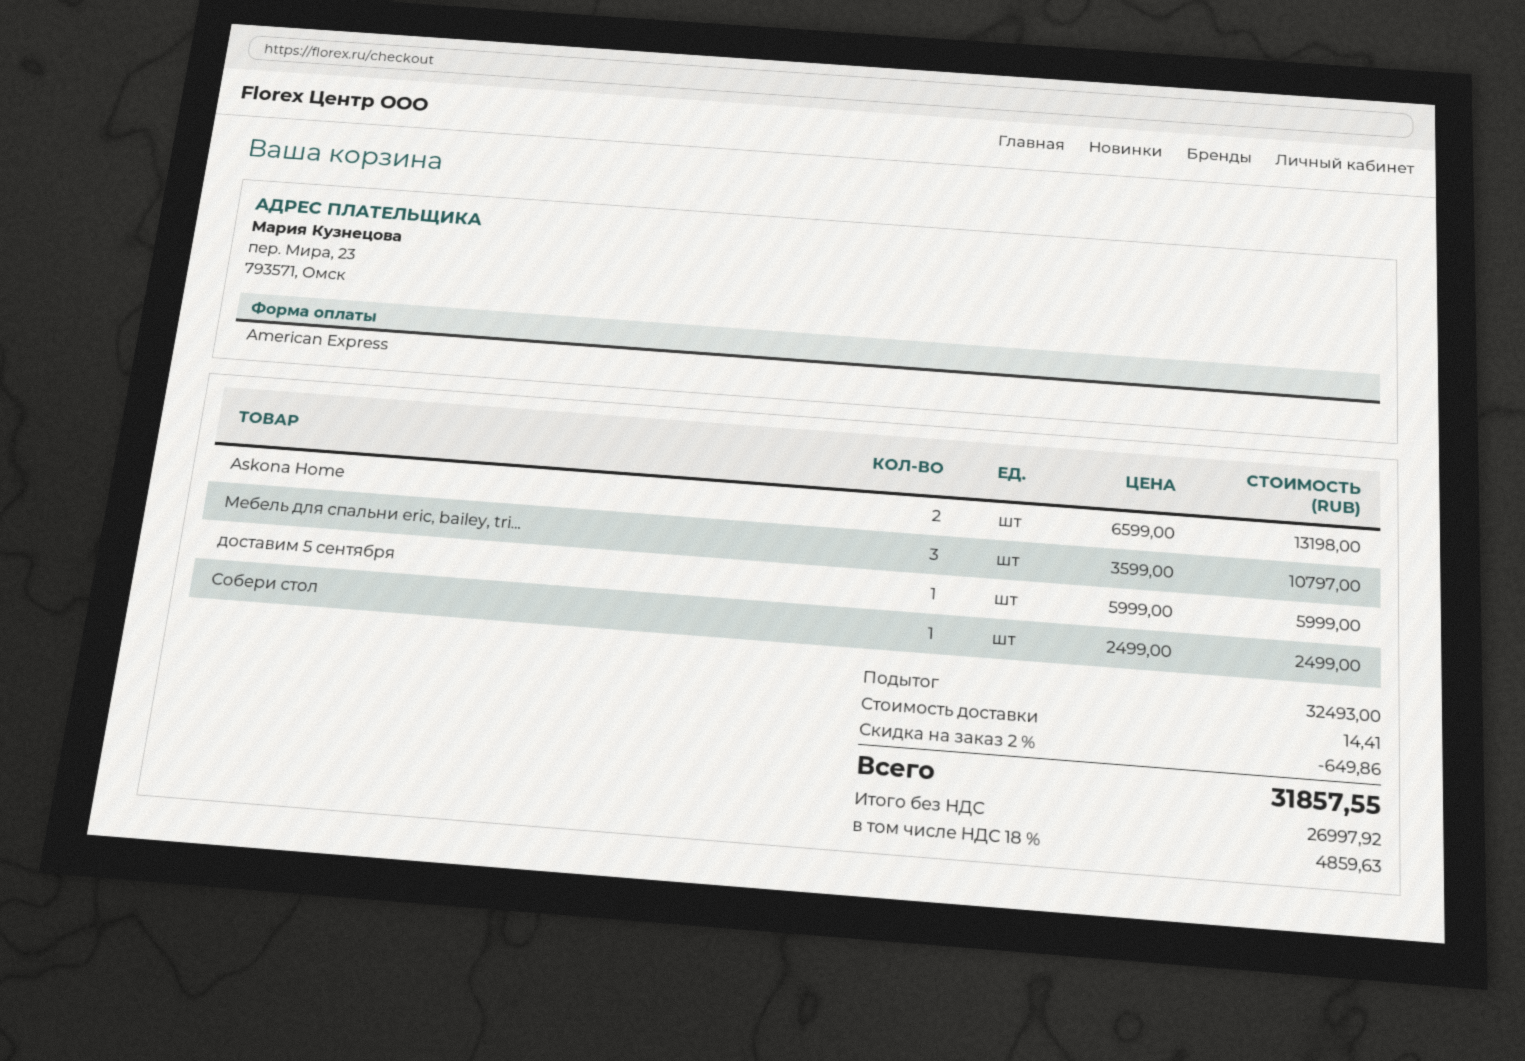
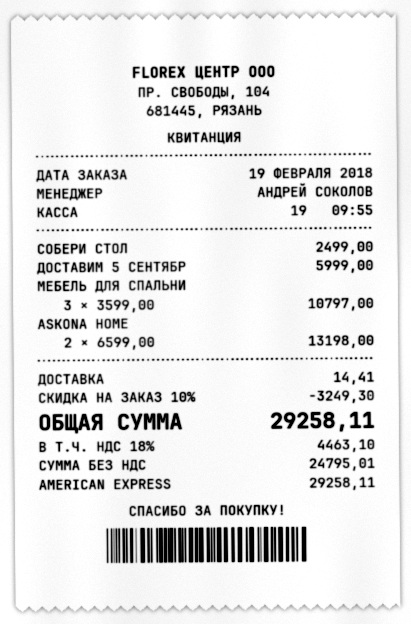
discount: 2% = 649.86 -> 10% = 3249.30
net: 26997.92 -> 24795.01
tax: 18% = 4859.63 -> 18% = 4463.10
total: 31857.55 -> 29258.11

